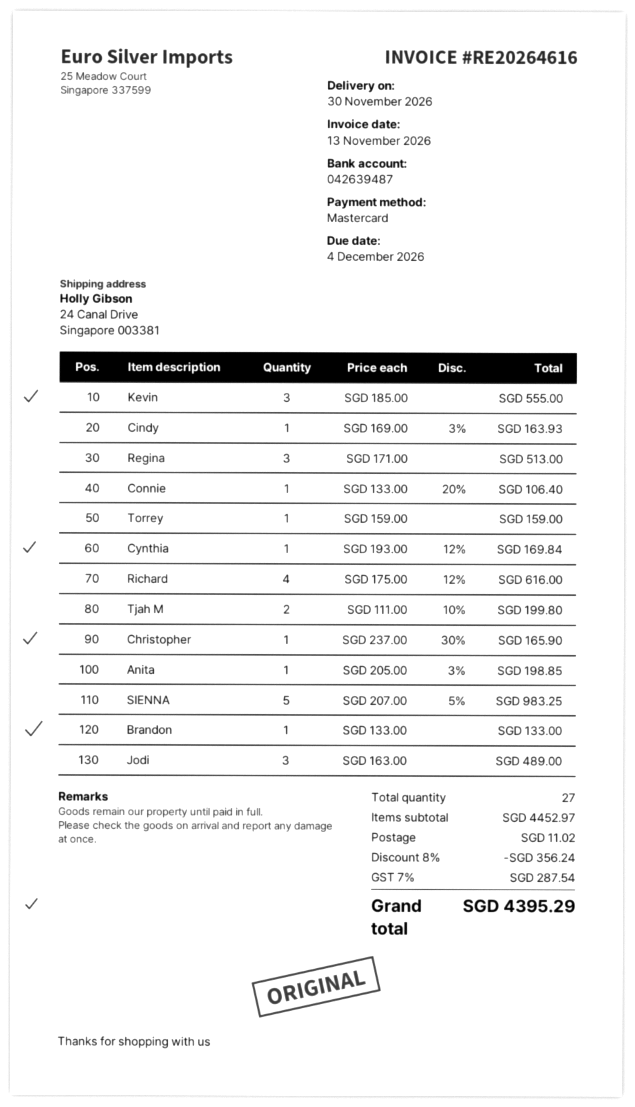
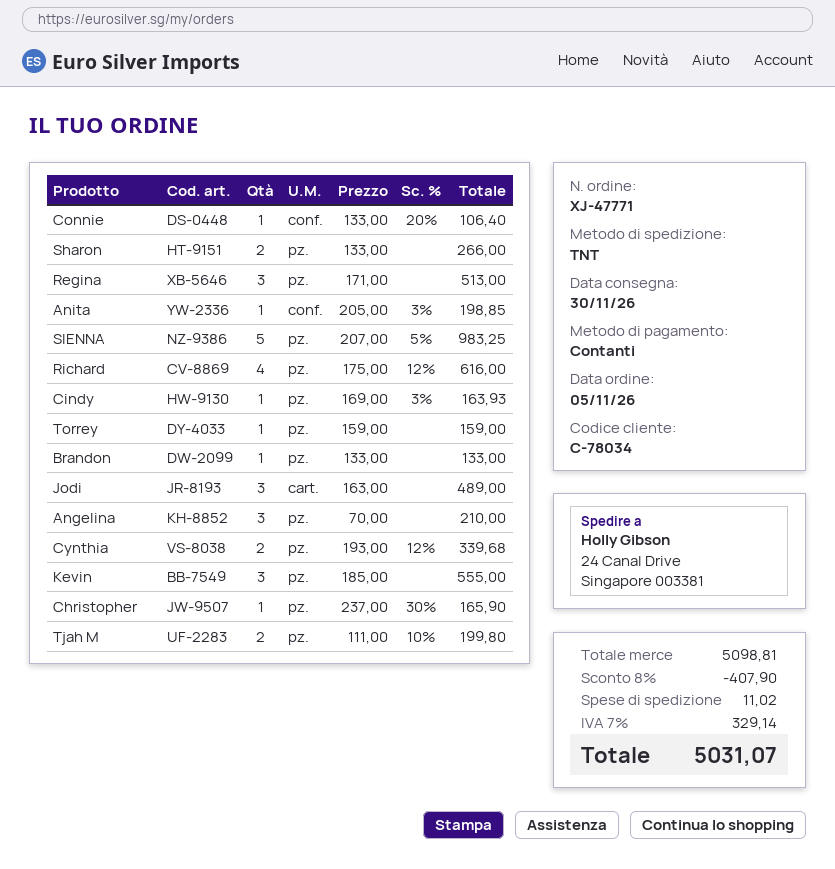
payment method: Mastercard -> cash
Cynthia: 1 x 193.00 - 12% = 169.84 -> 2 x 193.00 - 12% = 339.68
Sharon: none -> 2 x 133.00 = 266.00
Angelina: none -> 3 x 70.00 = 210.00
subtotal: 4452.97 -> 5098.81
discount: 8% = 356.24 -> 8% = 407.90
tax: 7% = 287.54 -> 7% = 329.14
total: 4395.29 -> 5031.07

